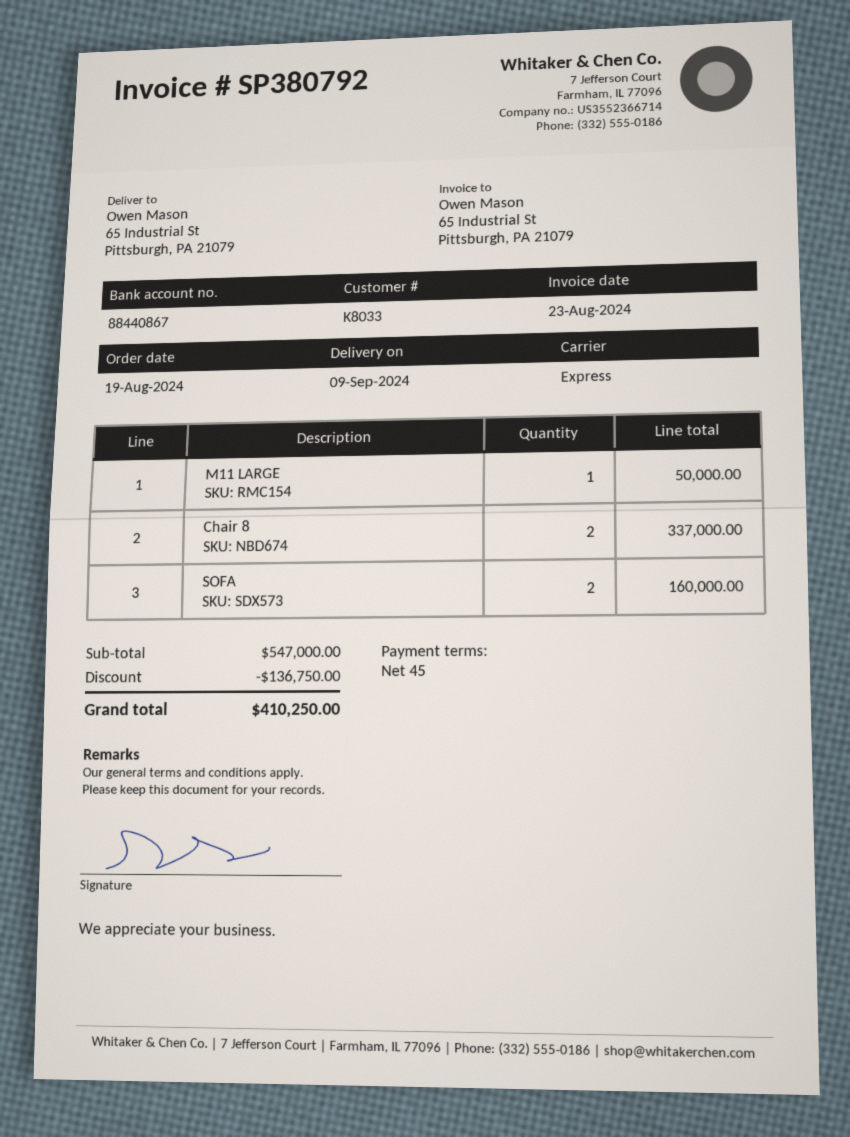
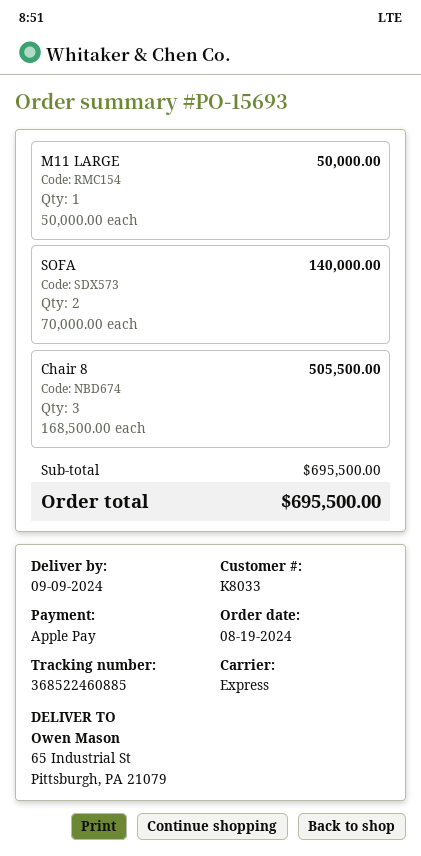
Chair 8: 2 for 337000.00 -> 3 for 505500.00
SOFA: 2 for 160000.00 -> 2 for 140000.00
subtotal: 547000.00 -> 695500.00
discount: 136750.00 -> none
total: 410250.00 -> 695500.00

